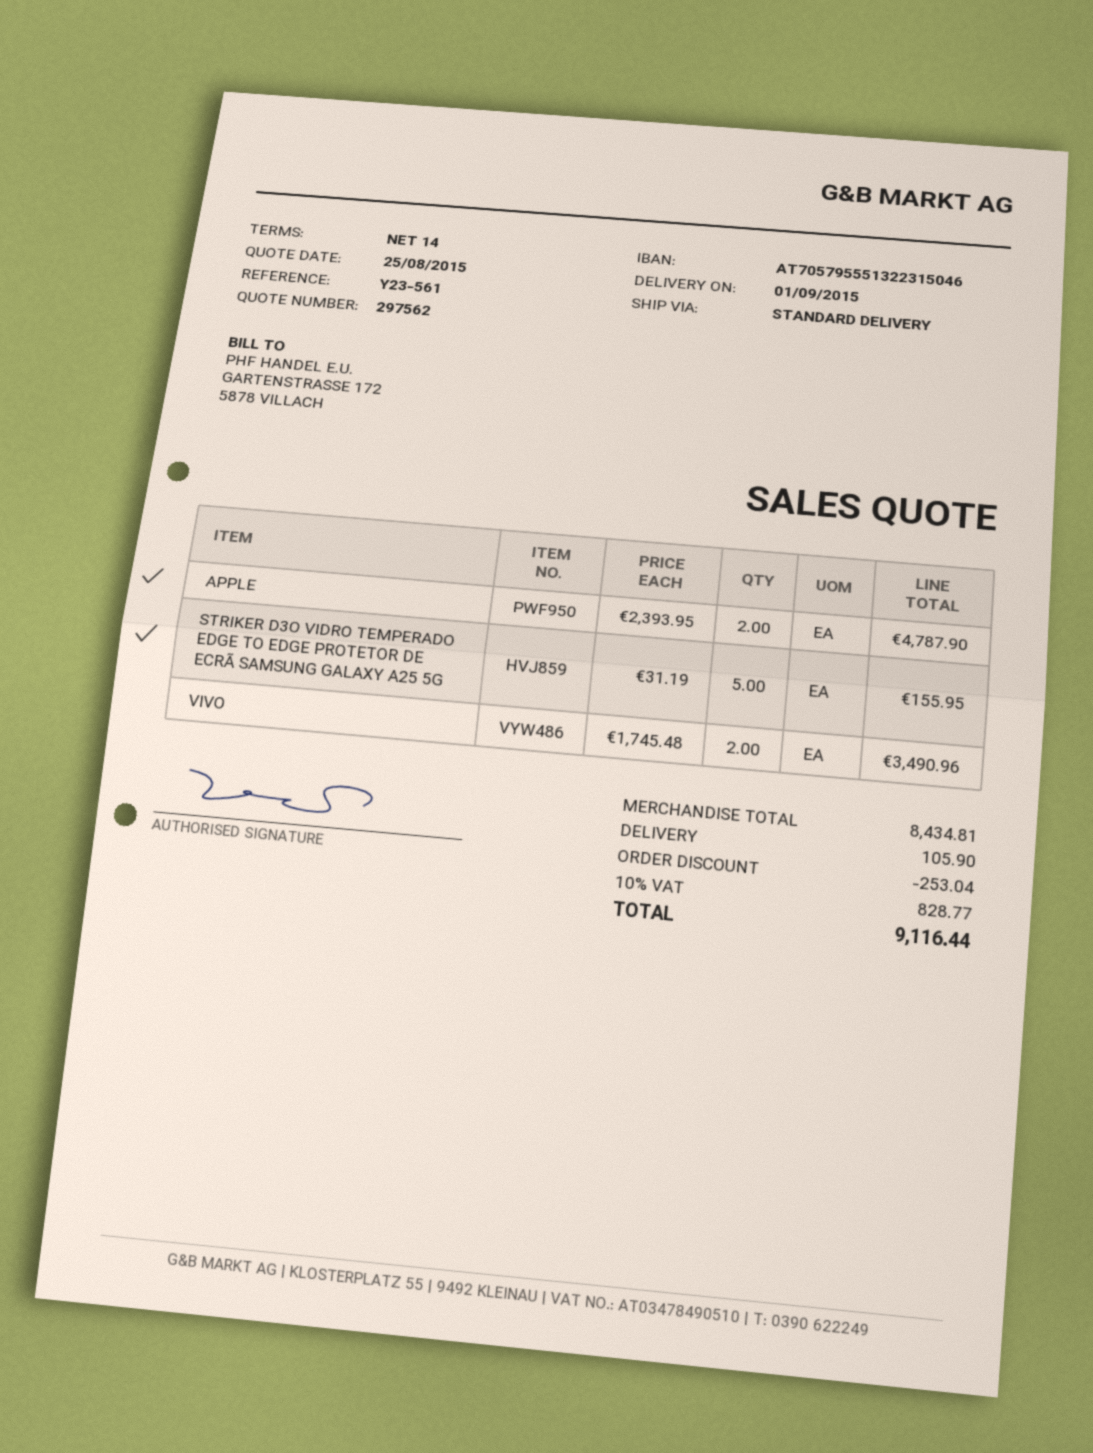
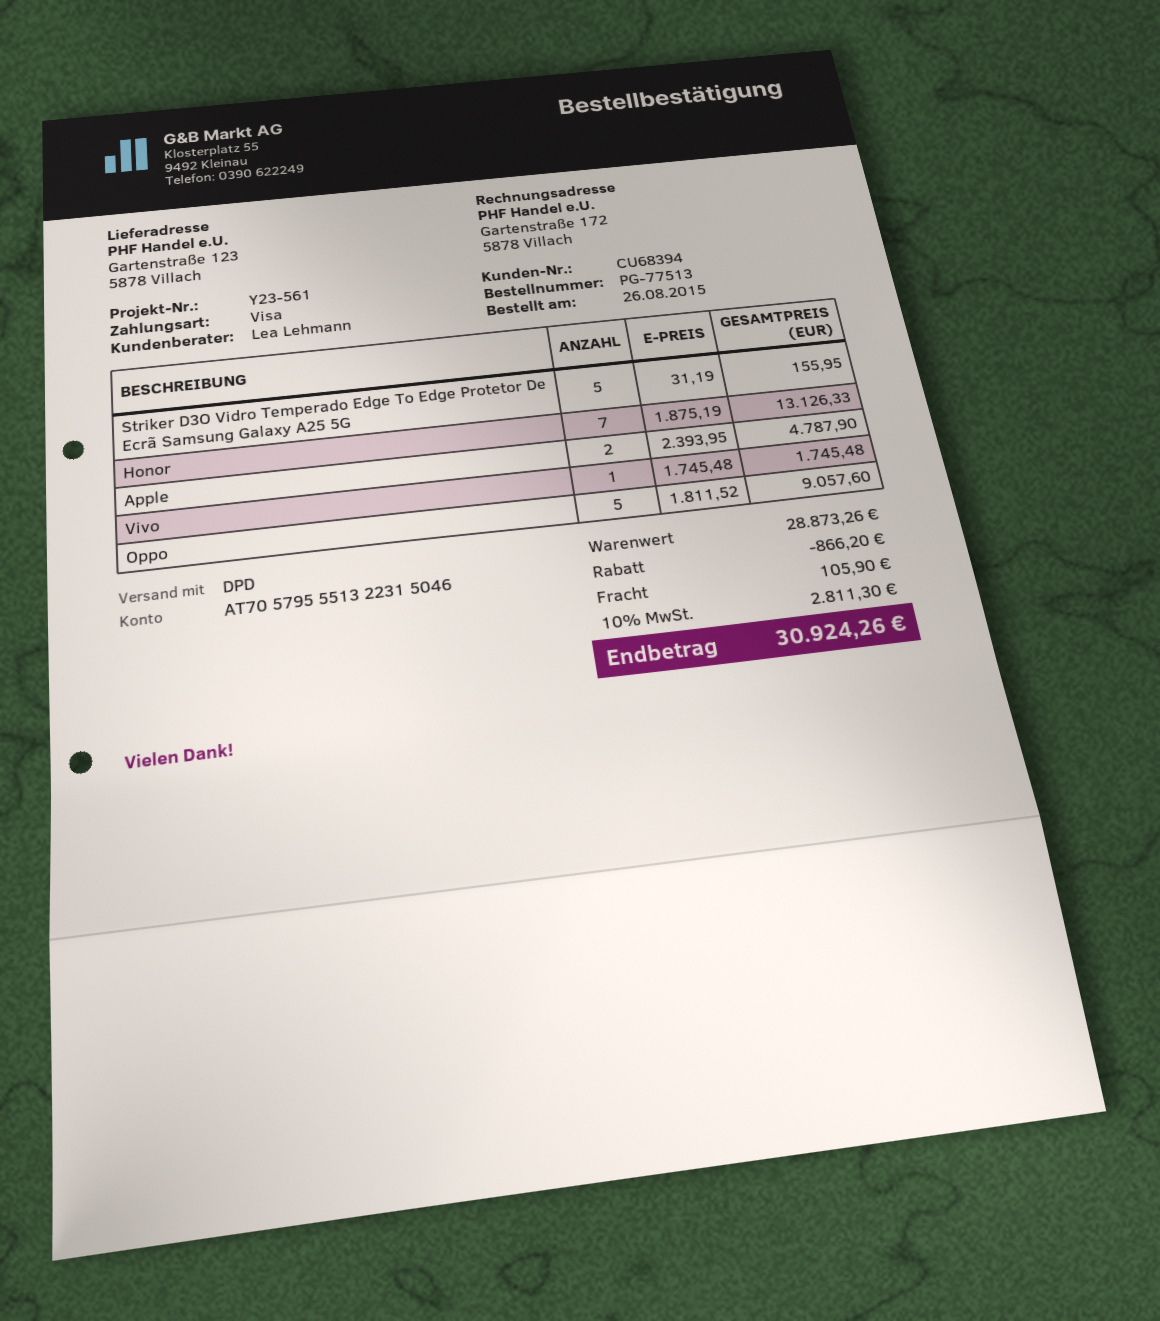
shipping method: standard -> DPD
VIVO: 2 x 1745.48 = 3490.96 -> 1 x 1745.48 = 1745.48
Honor: none -> 7 x 1875.19 = 13126.33
Oppo: none -> 5 x 1811.52 = 9057.60
subtotal: 8434.81 -> 28873.26
discount: 253.04 -> 866.20
tax: 10% = 828.77 -> 10% = 2811.30
total: 9116.44 -> 30924.26

